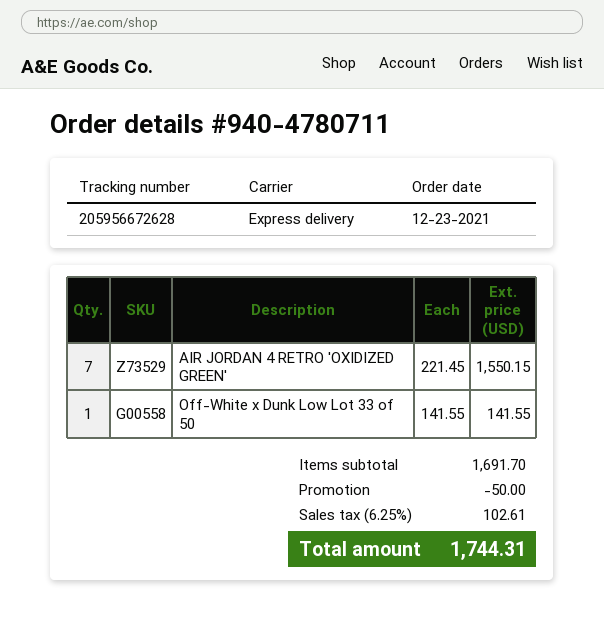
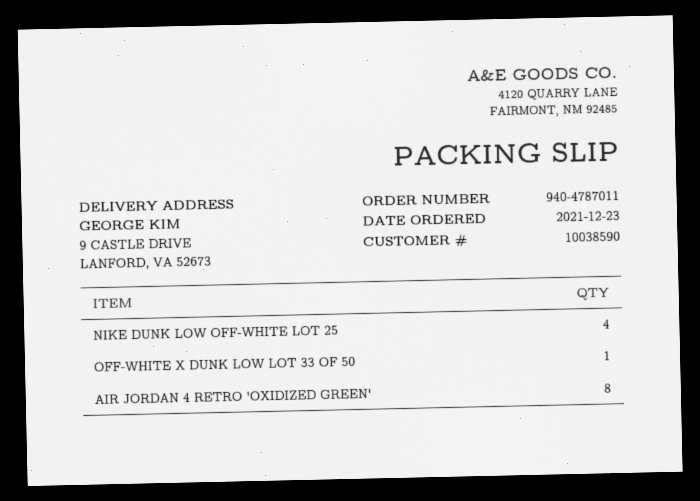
order number: 940-4780711 -> 940-4787011
AIR JORDAN 4 RETRO 'OXIDIZED GREEN': 7 -> 8
NIKE DUNK LOW OFF-WHITE LOT 25: none -> 4

